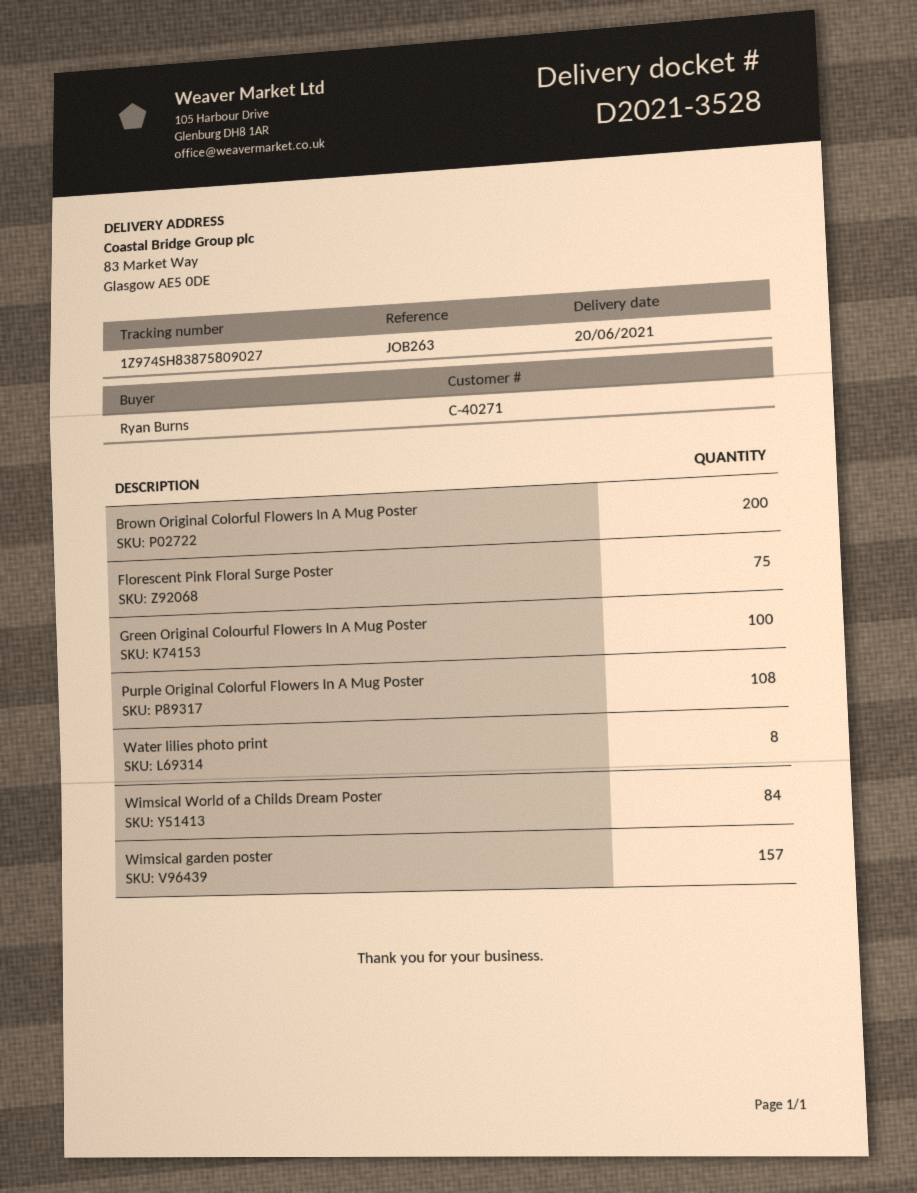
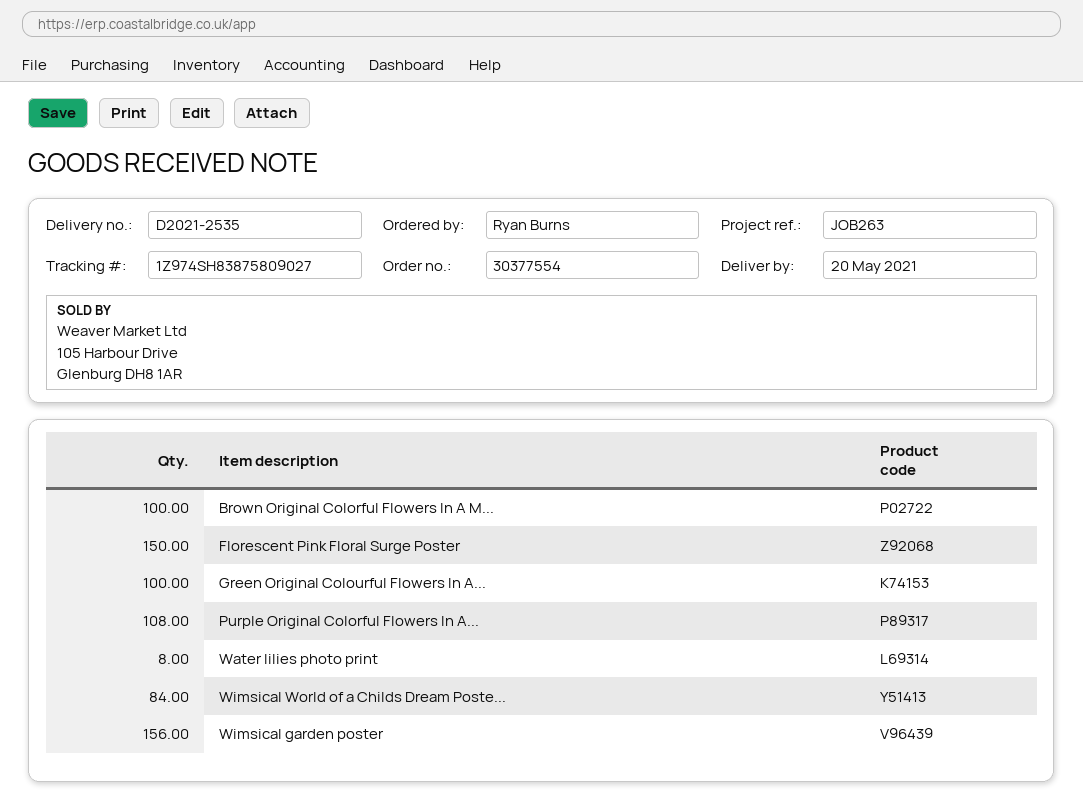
delivery note number: D2021-3528 -> D2021-2535
delivery date: 2021-06-20 -> 2021-05-20
Brown Original Colorful Flowers In A Mug Poster: 200 -> 100
Florescent Pink Floral Surge Poster: 75 -> 150
Wimsical garden poster: 157 -> 156

